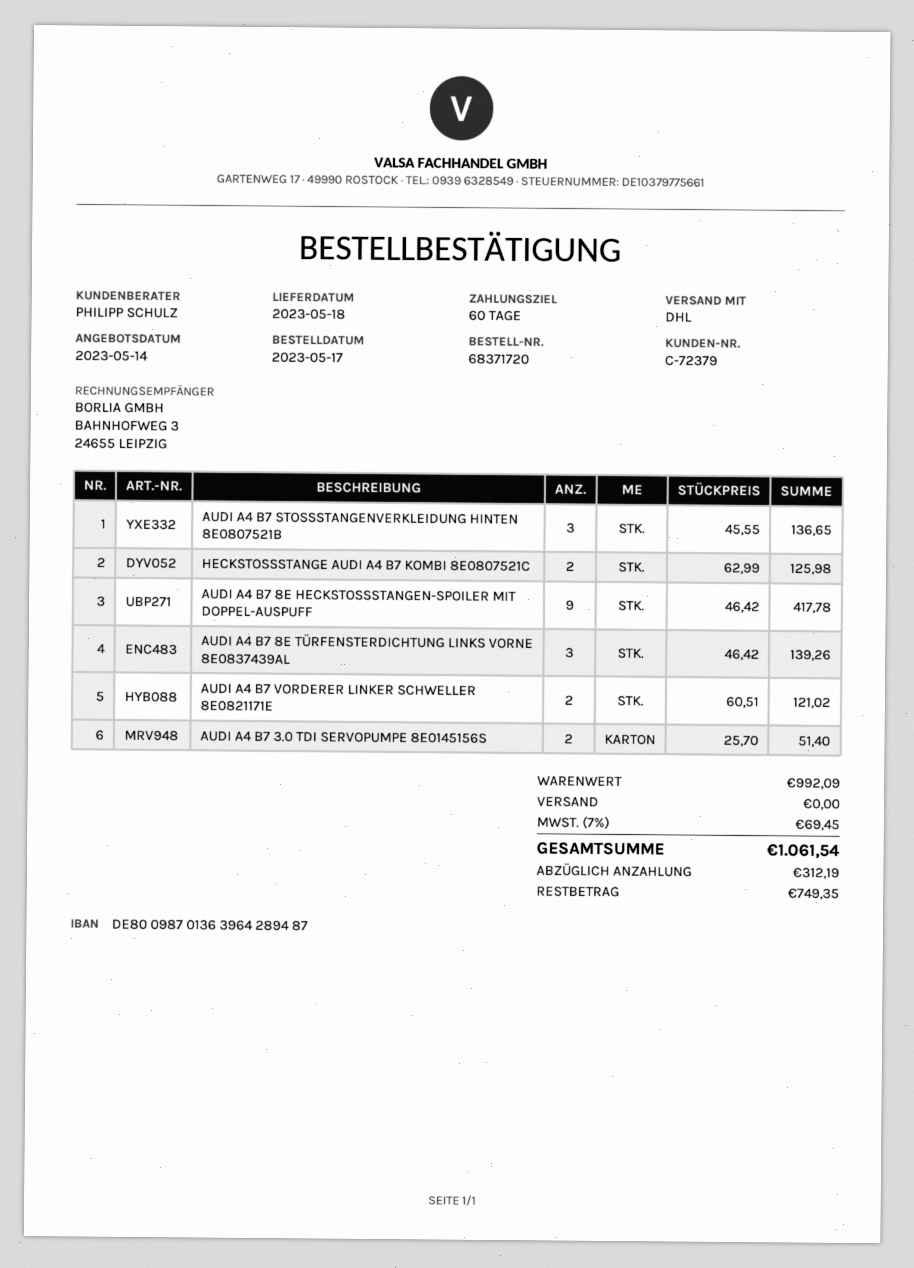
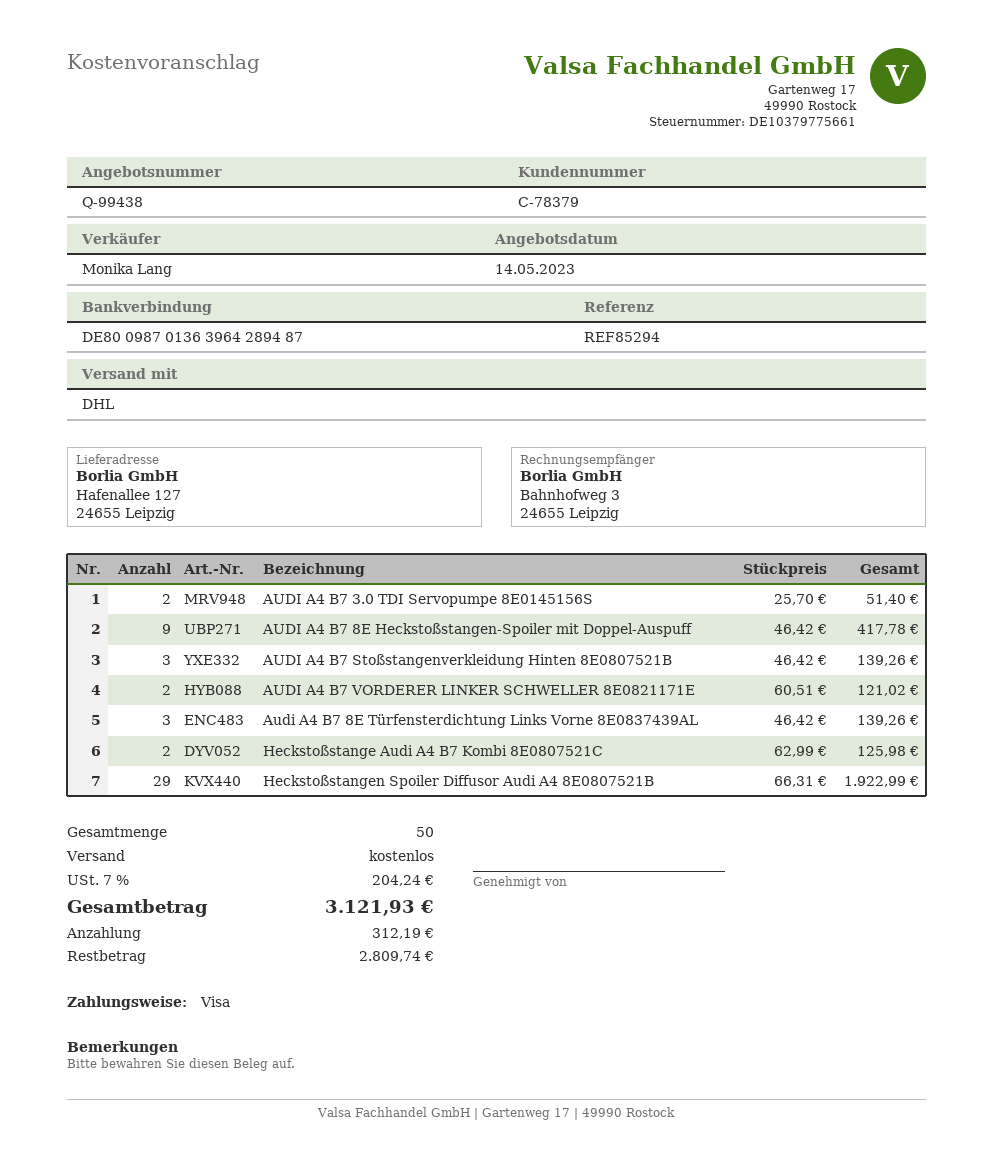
customer number: C-72379 -> C-78379
sales rep: PHILIPP SCHULZ -> Monika Lang
AUDI A4 B7 STOSSSTANGENVERKLEIDUNG HINTEN 8E0807521B: 3 x 45.55 = 136.65 -> 3 x 46.42 = 139.26
Heckstoßstangen Spoiler Diffusor Audi A4 8E0807521B: none -> 29 x 66.31 = 1922.99
tax: 7% = 69.45 -> 7% = 204.24
total: 1061.54 -> 3121.93
balance: 749.35 -> 2809.74

